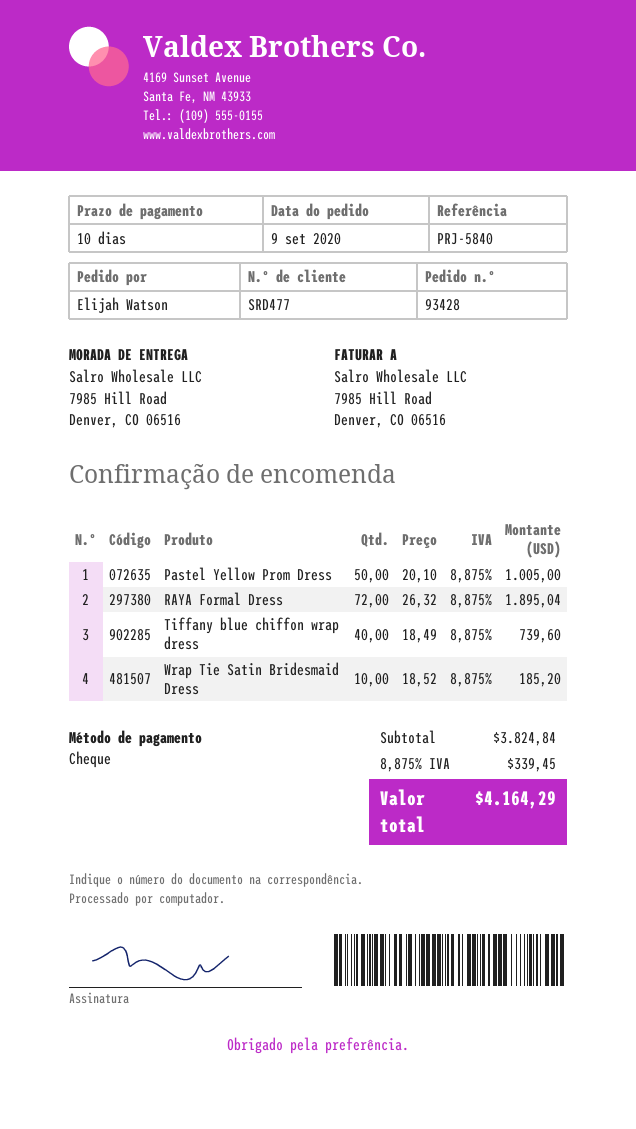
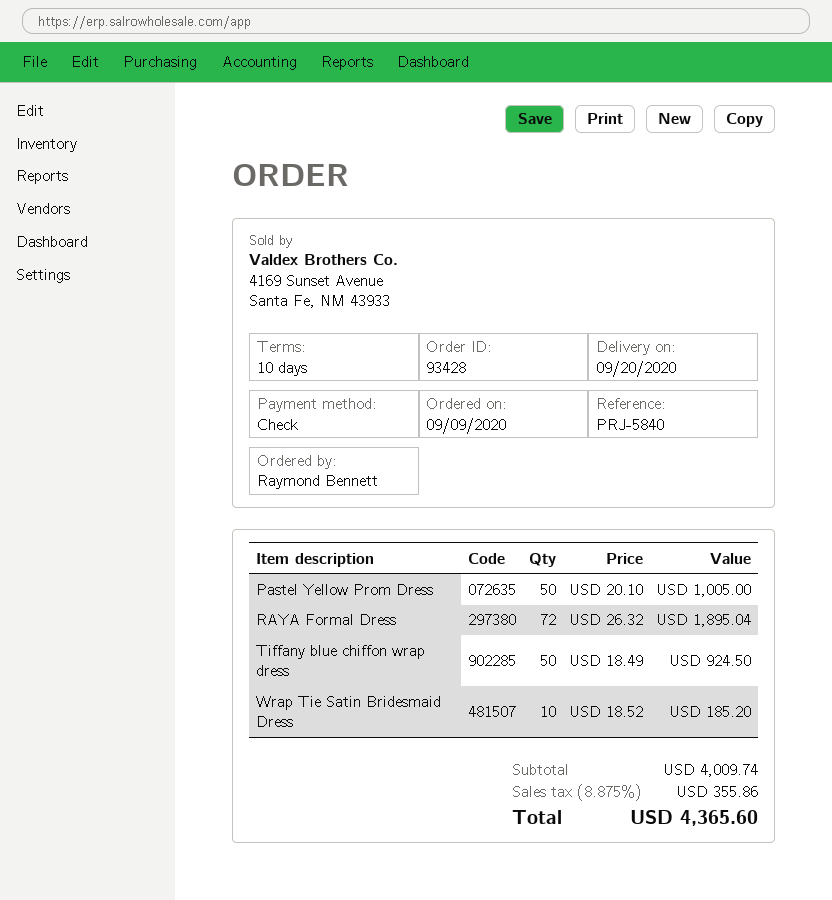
ordered by: Elijah Watson -> Raymond Bennett
Tiffany blue chiffon wrap dress: 40 x 18.49 = 739.60 -> 50 x 18.49 = 924.50
subtotal: 3824.84 -> 4009.74
tax: 8.875% = 339.45 -> 8.875% = 355.86
total: 4164.29 -> 4365.60

